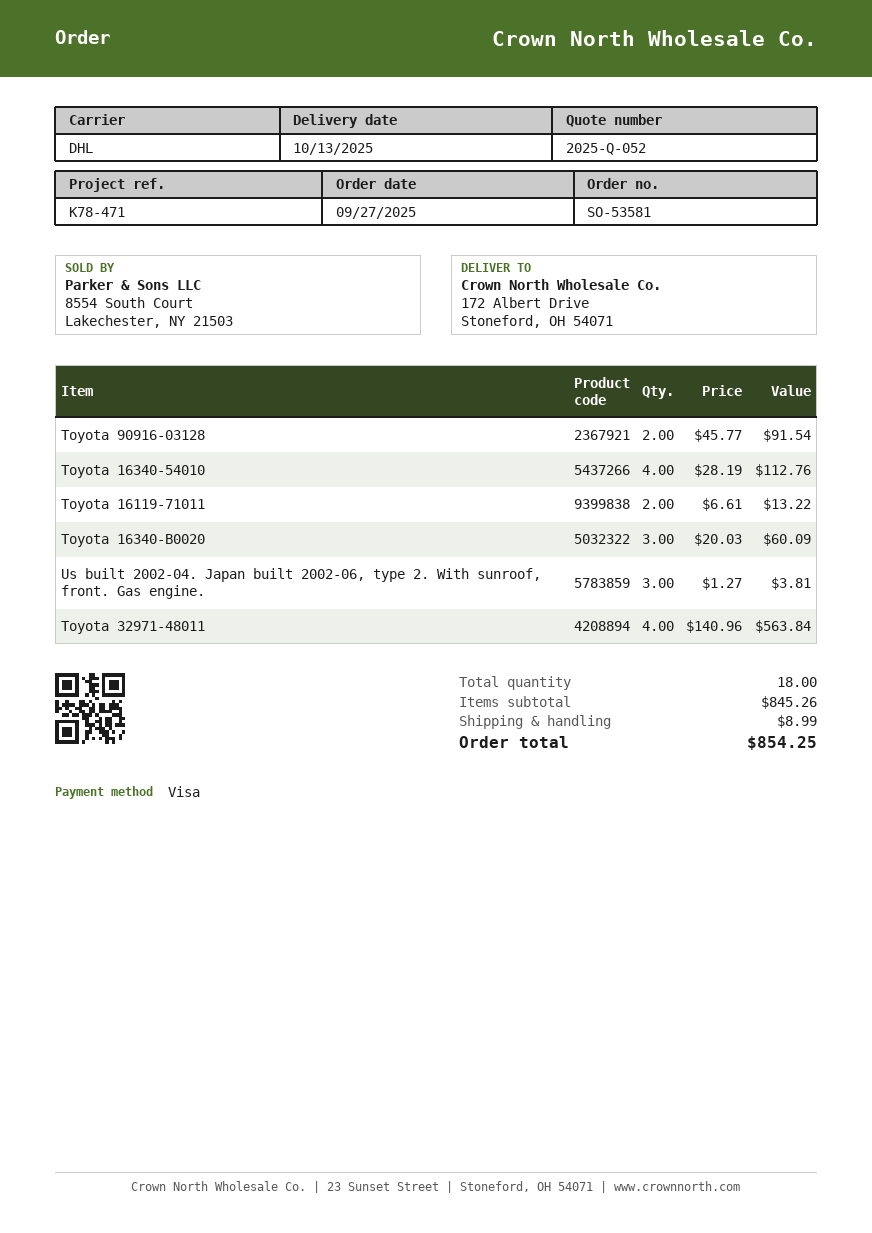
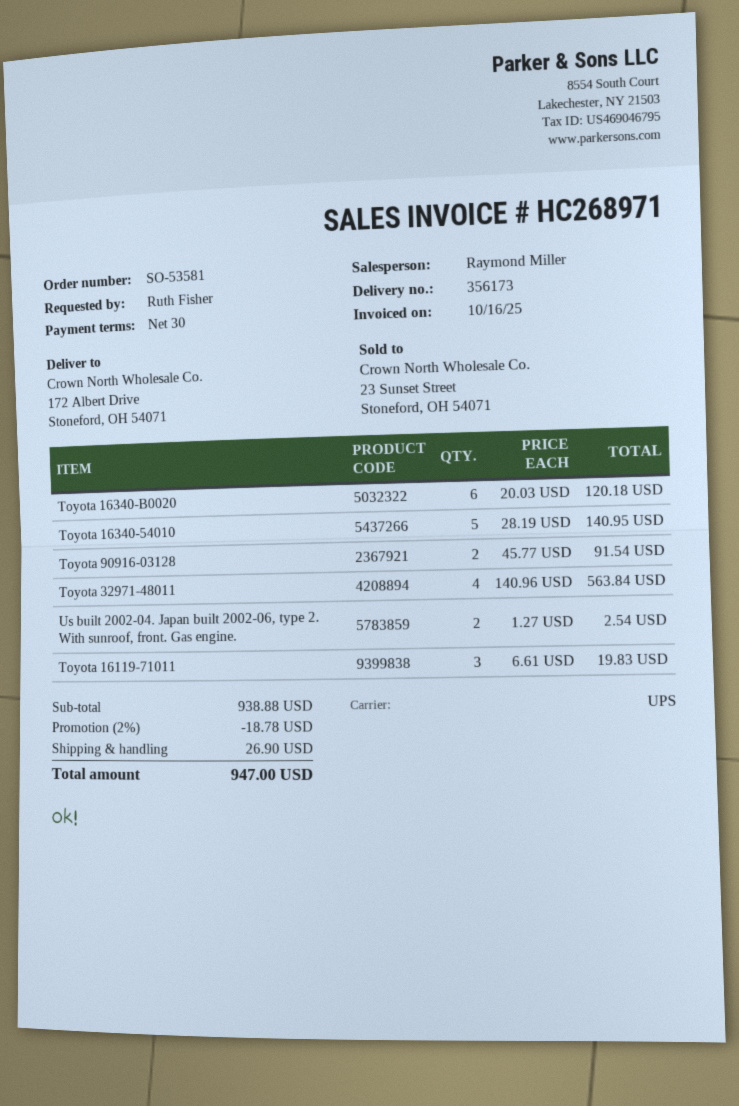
shipping method: DHL -> UPS
Toyota 16340-54010: 4 x 28.19 = 112.76 -> 5 x 28.19 = 140.95
Toyota 16119-71011: 2 x 6.61 = 13.22 -> 3 x 6.61 = 19.83
Toyota 16340-B0020: 3 x 20.03 = 60.09 -> 6 x 20.03 = 120.18
Us built 2002-04. Japan built 2002-06, type 2. With sunroof, front. Gas engine.: 3 x 1.27 = 3.81 -> 2 x 1.27 = 2.54
subtotal: 845.26 -> 938.88
discount: none -> 2% = 18.78
shipping: 8.99 -> 26.90
total: 854.25 -> 947.00

